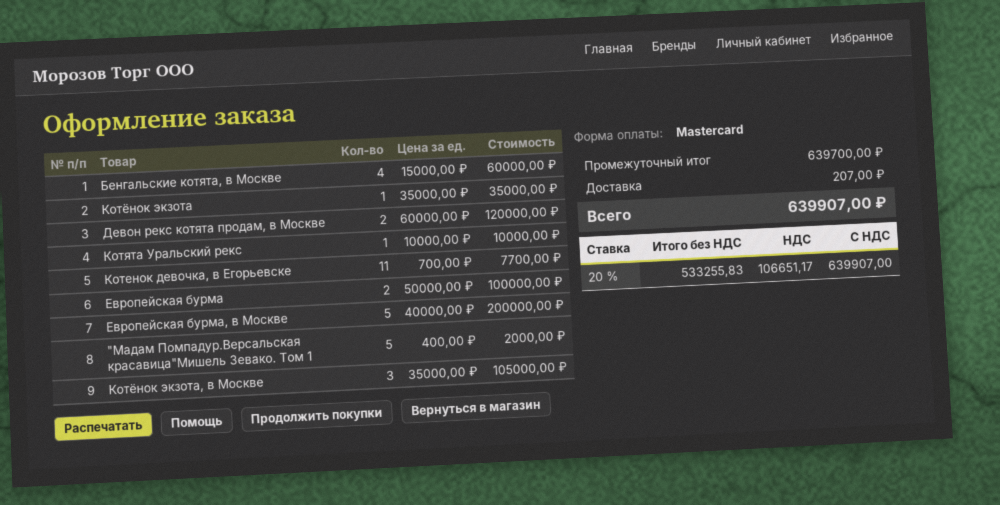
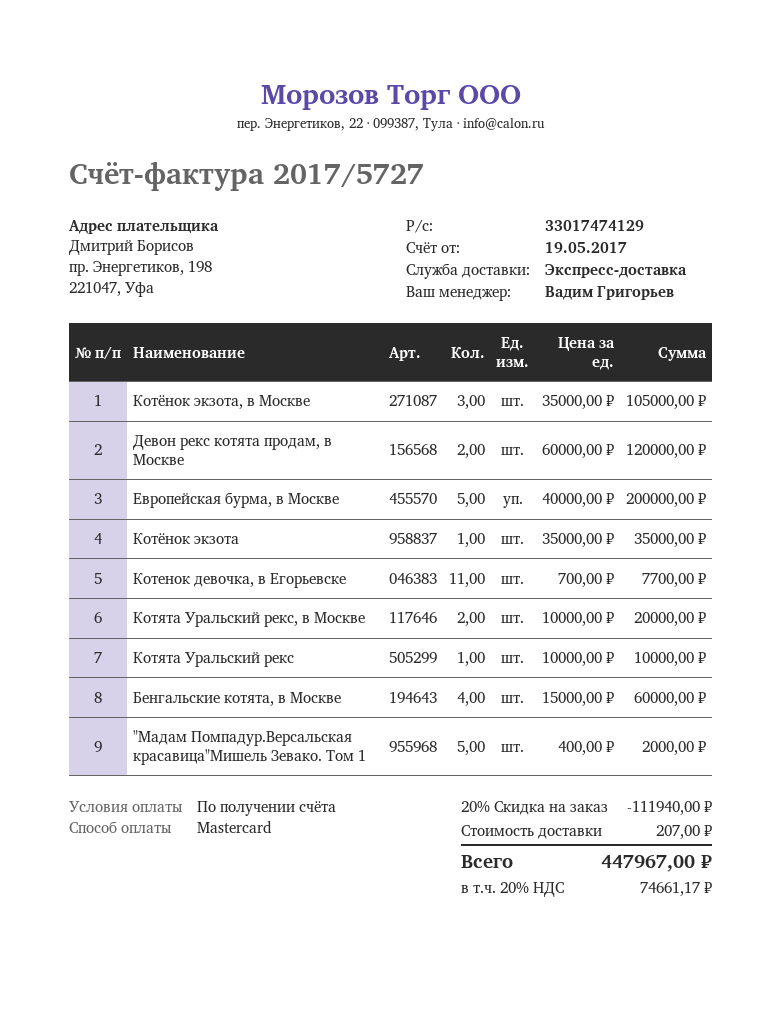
Европейская бурма: 2 x 50000.00 = 100000.00 -> none
Котята Уральский рекс, в Москве: none -> 2 x 10000.00 = 20000.00
discount: none -> 20% = 111940.00
tax: 20% = 106651.17 -> 20% = 74661.17
total: 639907.00 -> 447967.00

